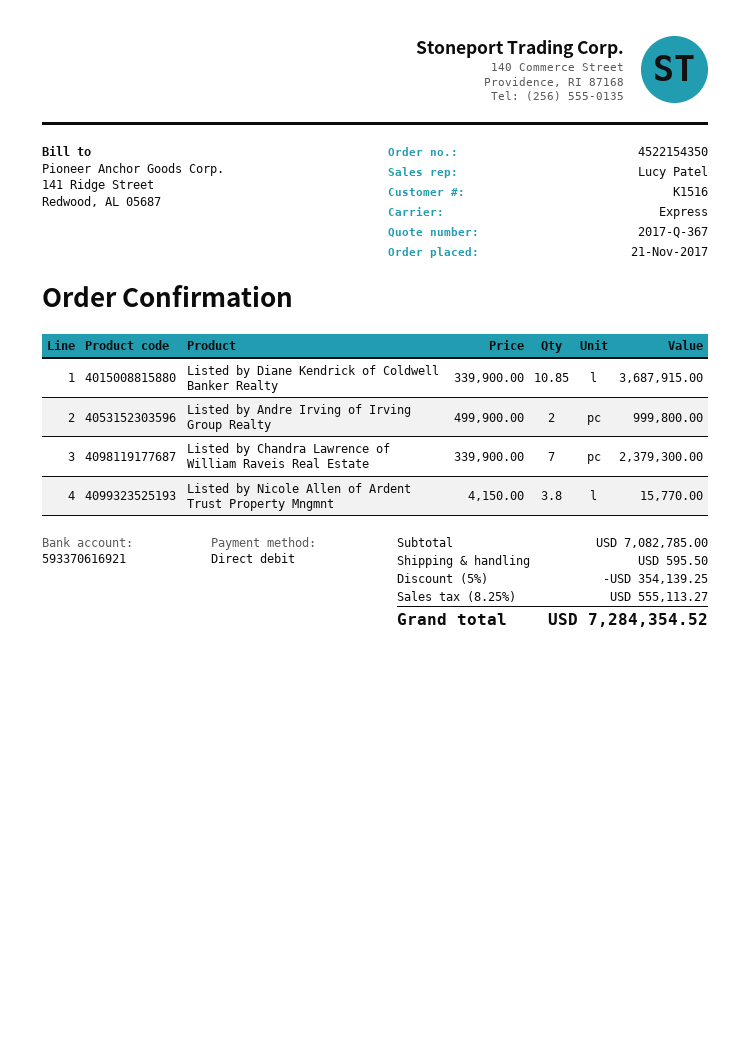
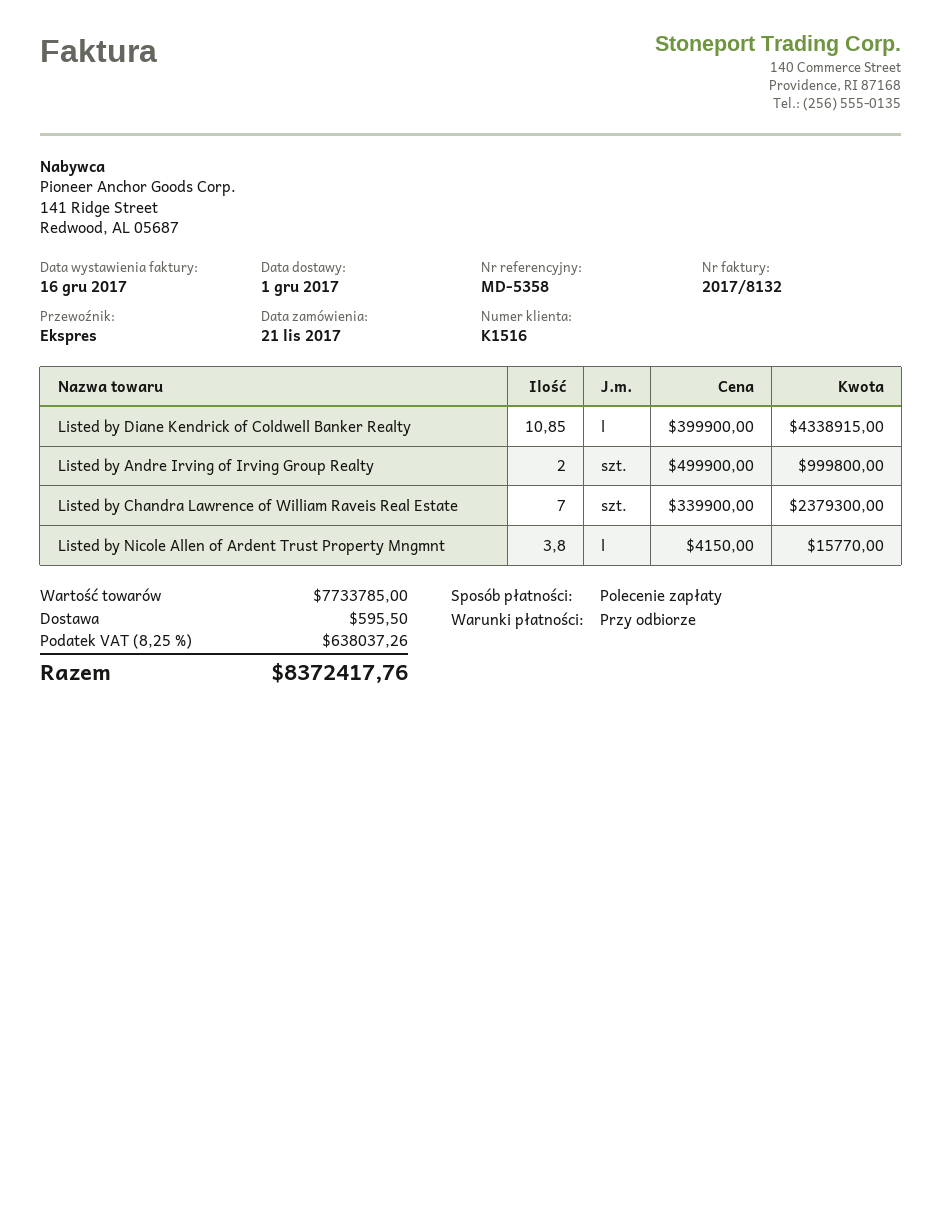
Listed by Diane Kendrick of Coldwell Banker Realty: 10.85 x 339900.00 = 3687915.00 -> 10.85 x 399900.00 = 4338915.00
subtotal: 7082785.00 -> 7733785.00
discount: 5% = 354139.25 -> none
tax: 8.25% = 555113.27 -> 8.25% = 638037.26
total: 7284354.52 -> 8372417.76

